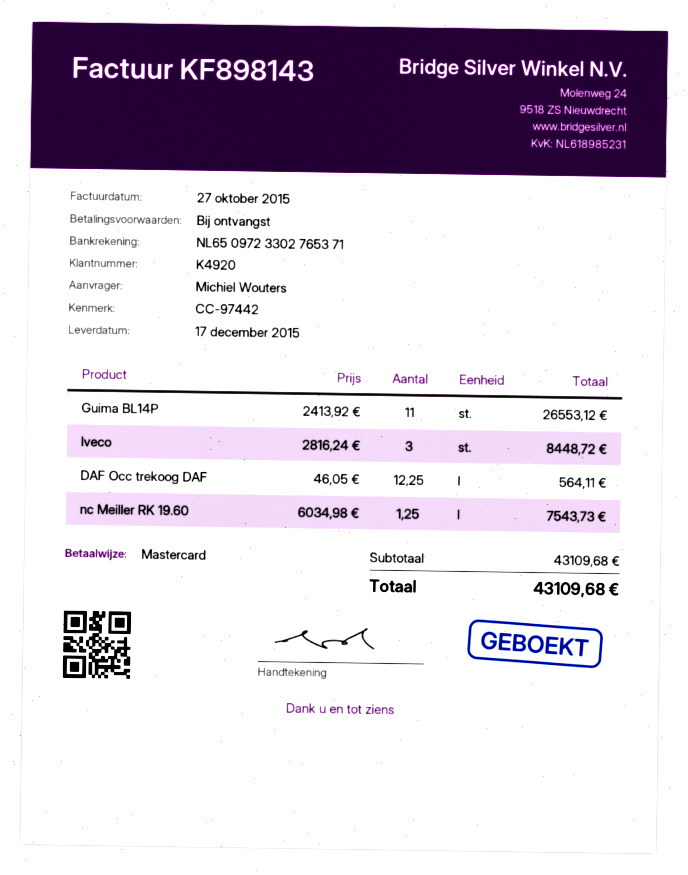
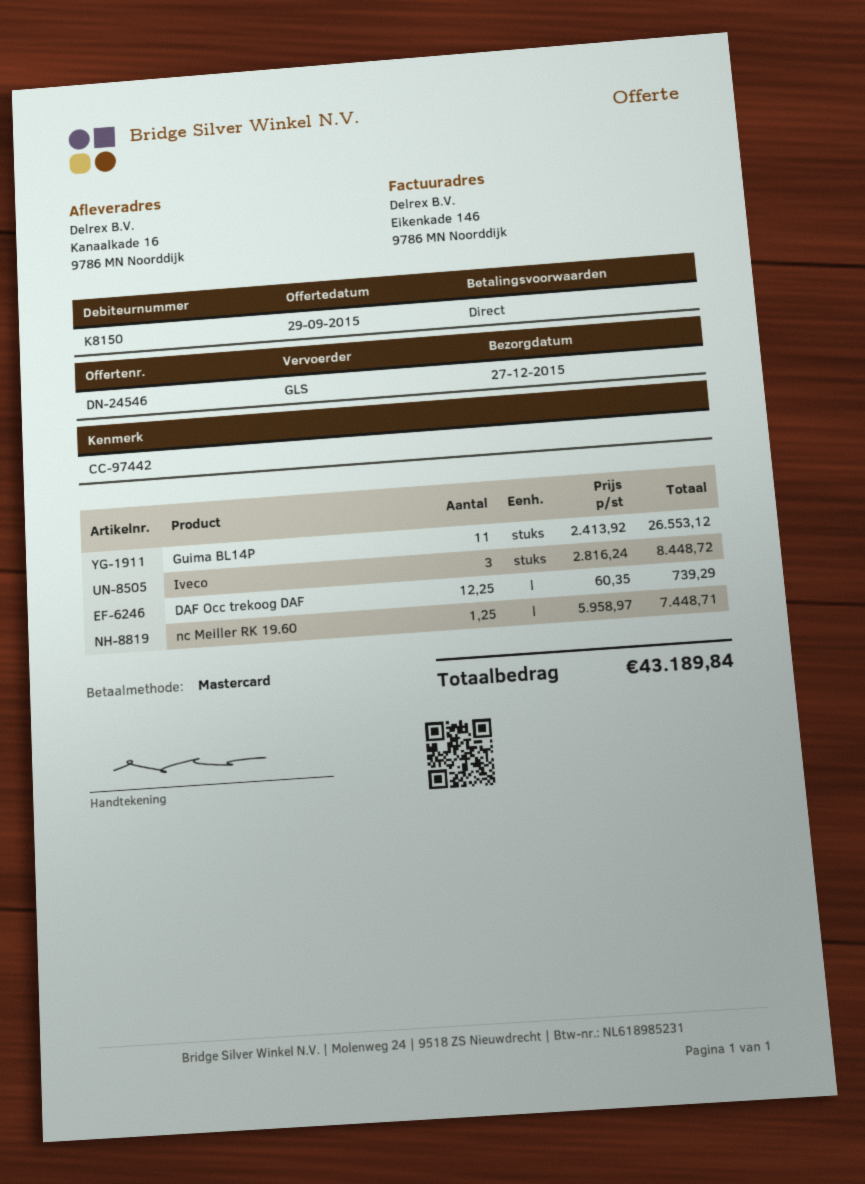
delivery date: 2015-12-17 -> 2015-12-27
customer number: K4920 -> K8150
DAF Occ trekoog DAF: 12.25 x 46.05 = 564.11 -> 12.25 x 60.35 = 739.29
nc Meiller RK 19.60: 1.25 x 6034.98 = 7543.73 -> 1.25 x 5958.97 = 7448.71
total: 43109.68 -> 43189.84

